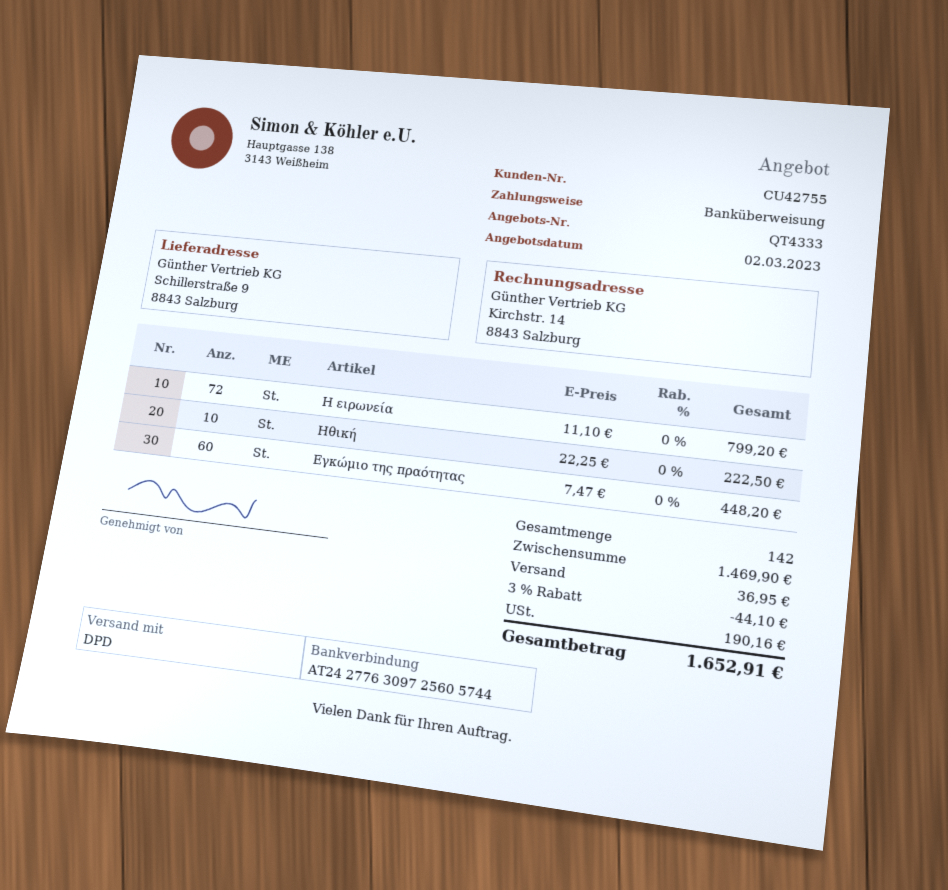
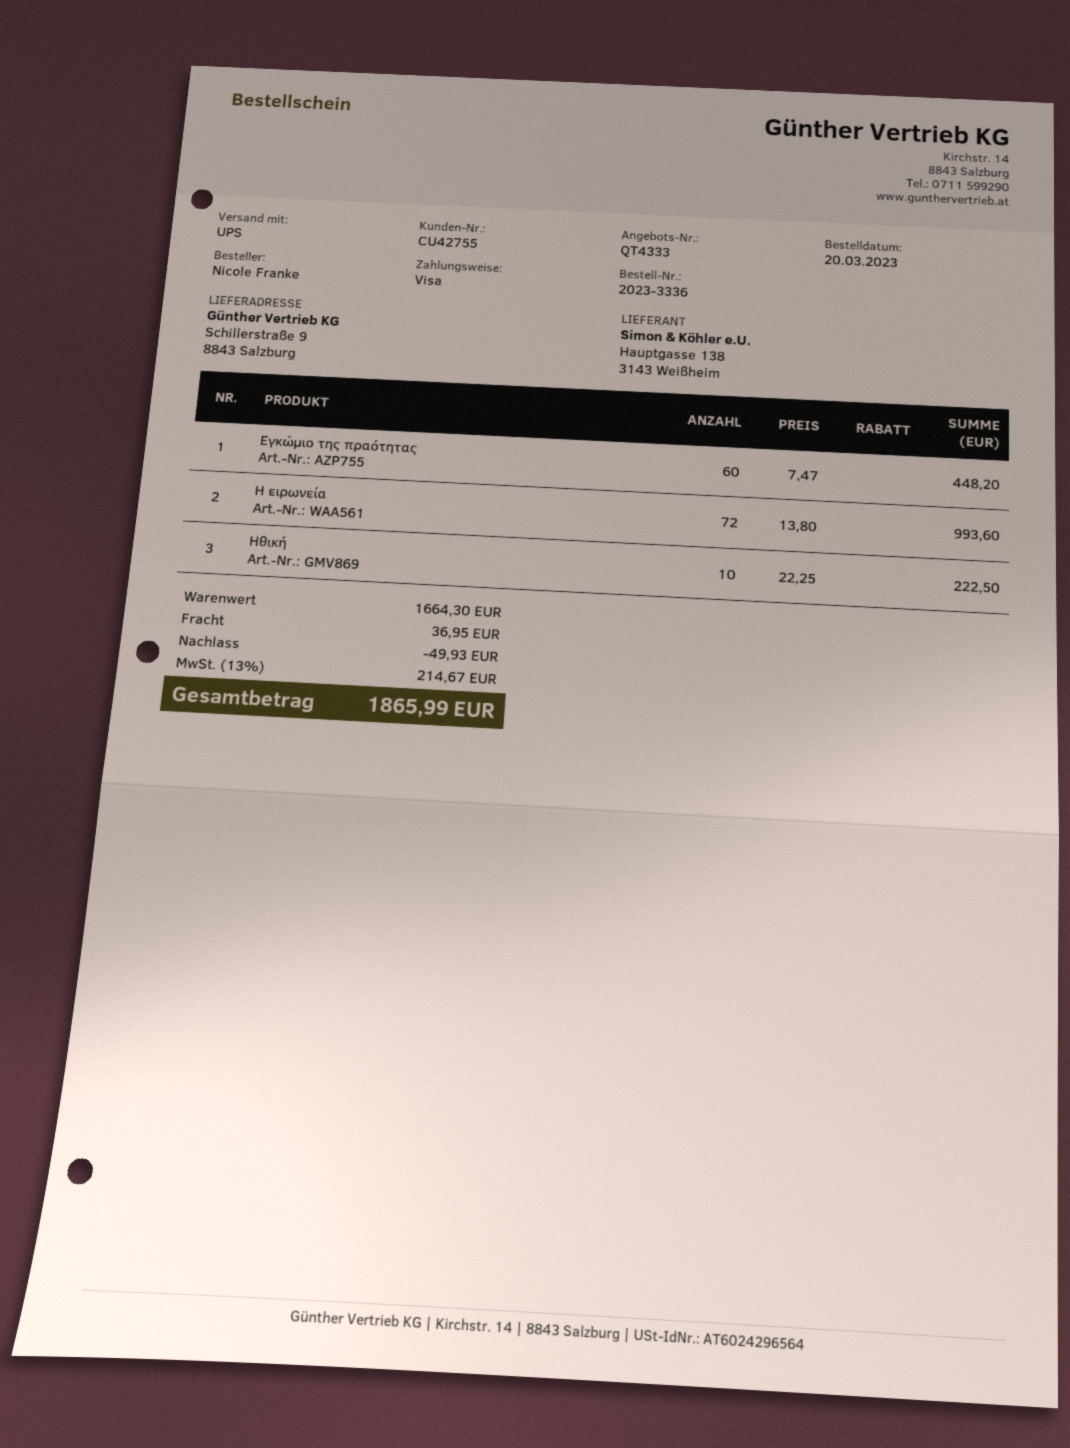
payment method: bank transfer -> Visa
shipping method: DPD -> UPS
Η ειρωνεία: 72 x 11.10 = 799.20 -> 72 x 13.80 = 993.60
subtotal: 1469.90 -> 1664.30
discount: 44.10 -> 49.93
tax: 190.16 -> 214.67
total: 1652.91 -> 1865.99

